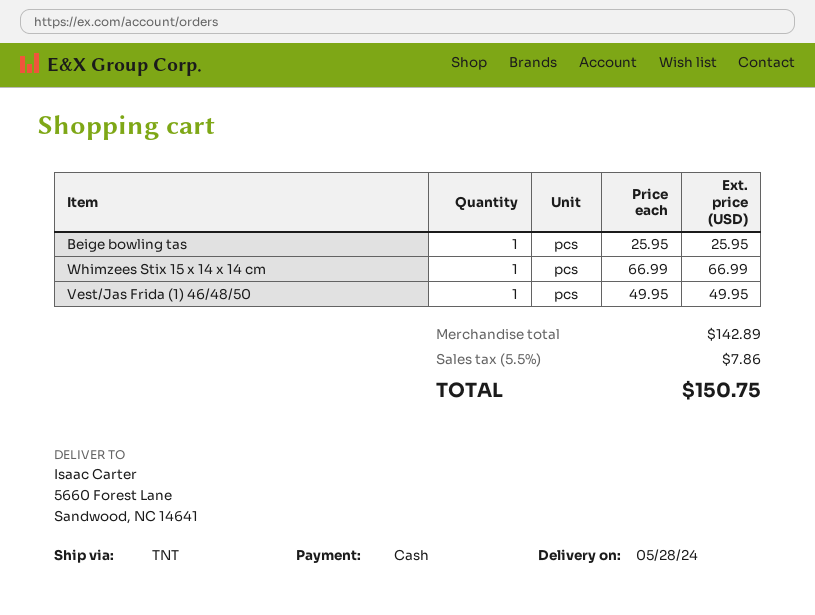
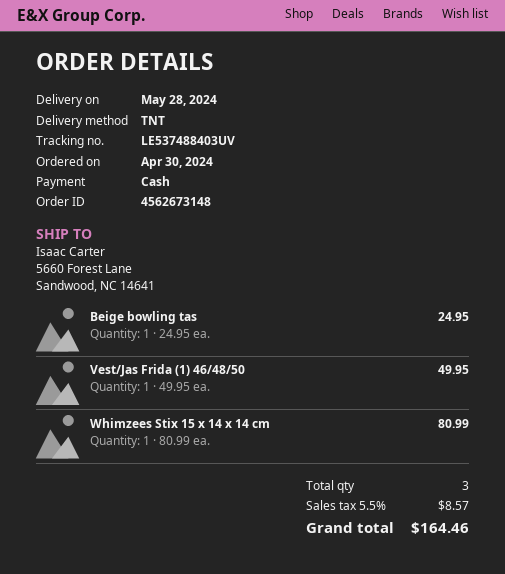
Beige bowling tas: 1 x 25.95 = 25.95 -> 1 x 24.95 = 24.95
Whimzees Stix 15 x 14 x 14 cm: 1 x 66.99 = 66.99 -> 1 x 80.99 = 80.99
tax: 5.5% = 7.86 -> 5.5% = 8.57
total: 150.75 -> 164.46

